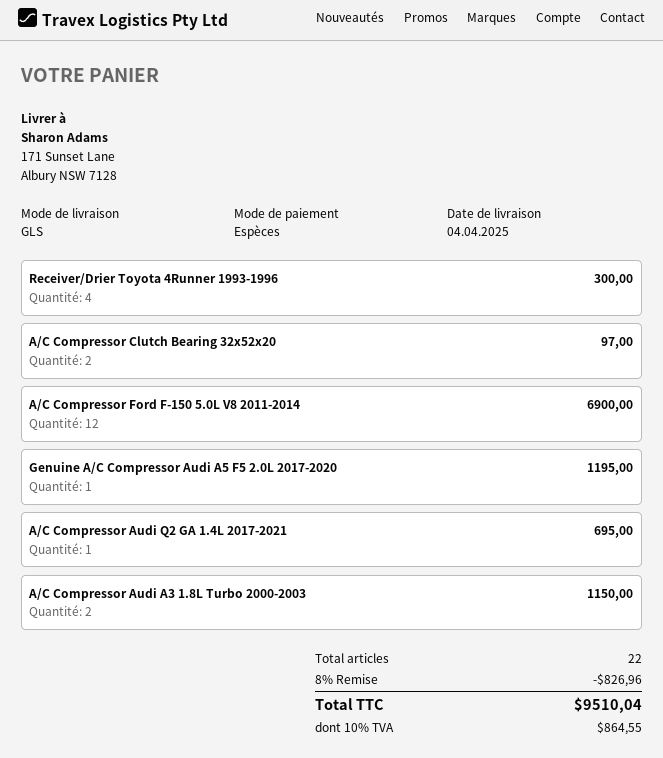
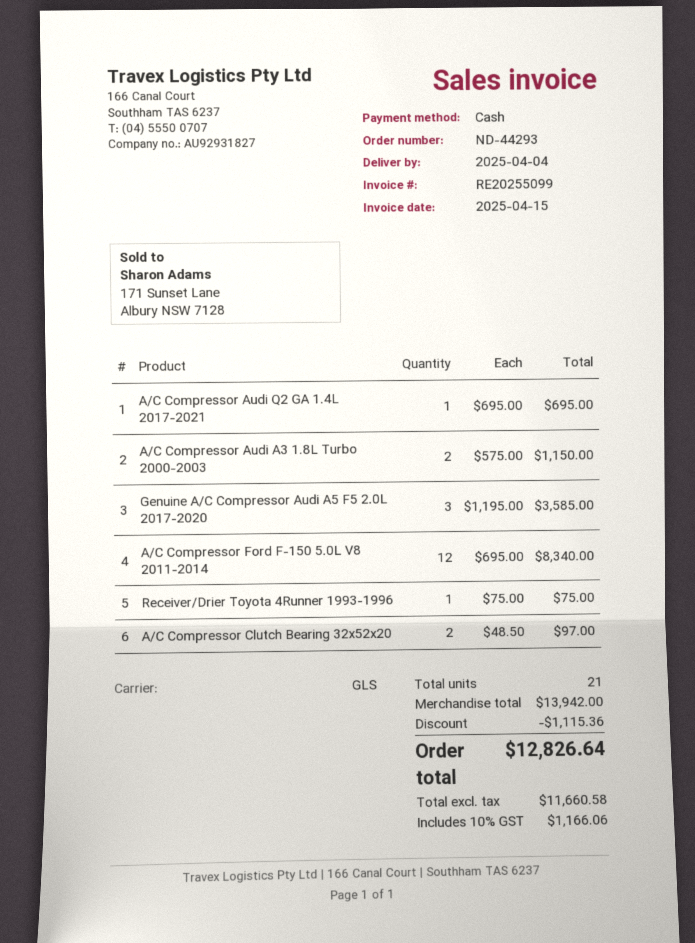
Receiver/Drier Toyota 4Runner 1993-1996: 4 for 300.00 -> 1 for 75.00
A/C Compressor Ford F-150 5.0L V8 2011-2014: 12 for 6900.00 -> 12 for 8340.00
Genuine A/C Compressor Audi A5 F5 2.0L 2017-2020: 1 for 1195.00 -> 3 for 3585.00
total quantity: 22 -> 21
discount: 826.96 -> 1115.36
tax: 10% = 864.55 -> 10% = 1166.06
total: 9510.04 -> 12826.64

